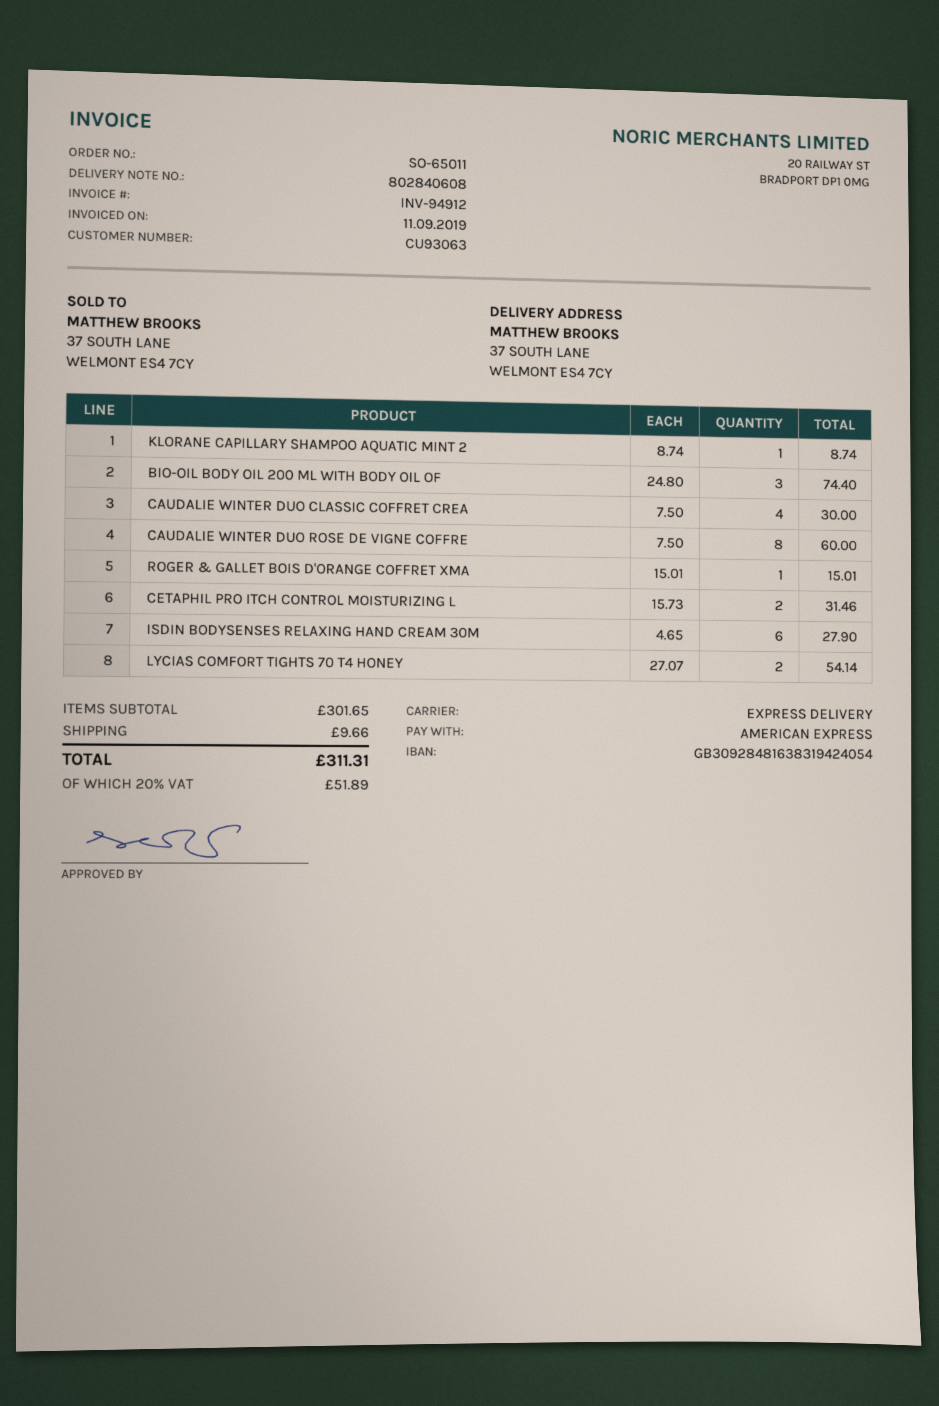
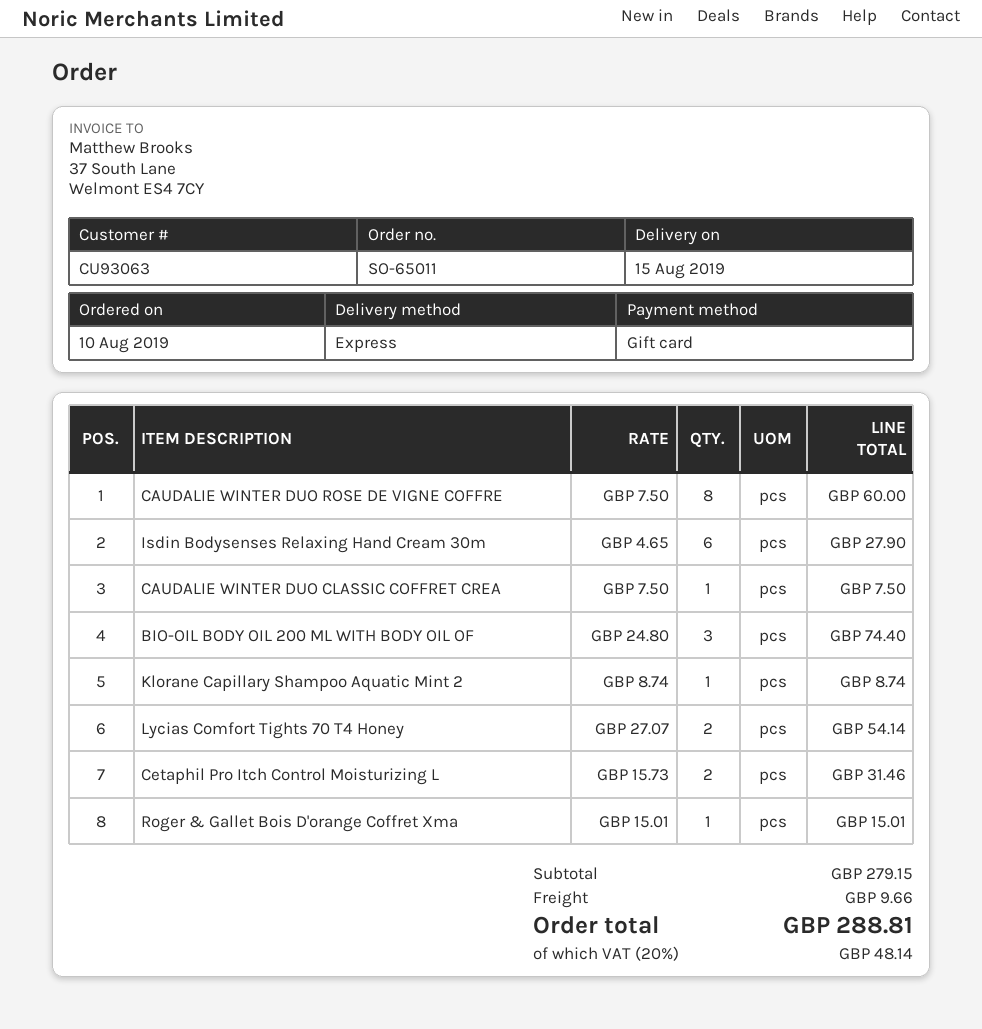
payment method: American Express -> gift card
CAUDALIE WINTER DUO CLASSIC COFFRET CREA: 4 x 7.50 = 30.00 -> 1 x 7.50 = 7.50
subtotal: 301.65 -> 279.15
tax: 20% = 51.89 -> 20% = 48.14
total: 311.31 -> 288.81

